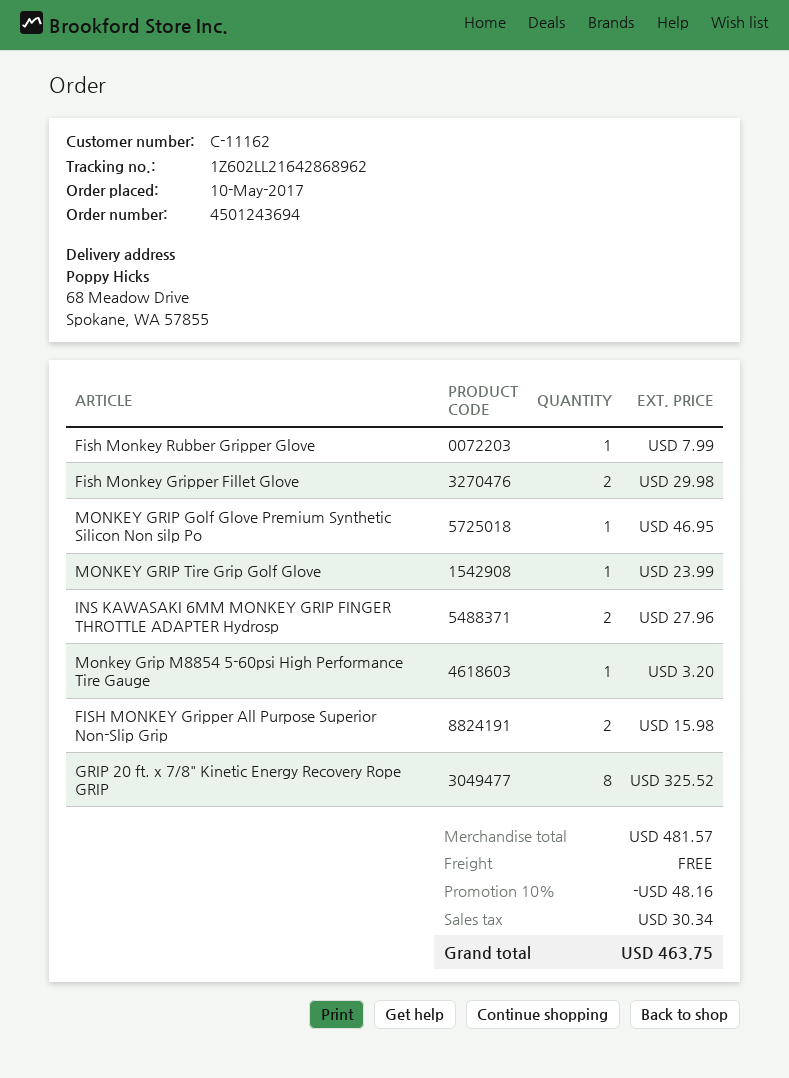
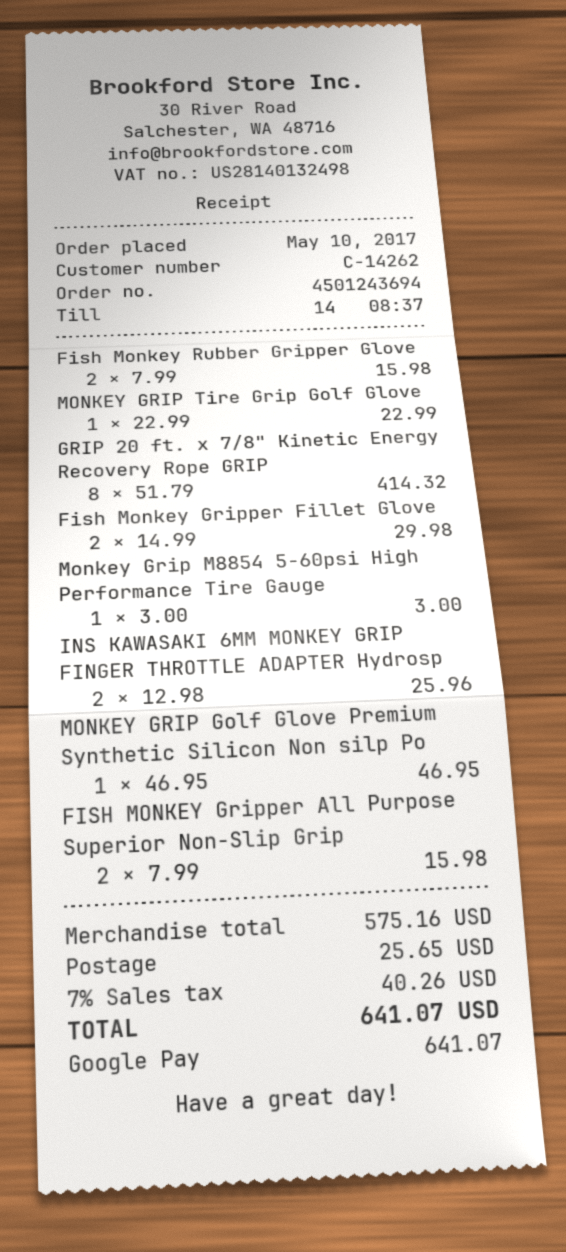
customer number: C-11162 -> C-14262
Fish Monkey Rubber Gripper Glove: 1 for 7.99 -> 2 for 15.98
MONKEY GRIP Tire Grip Golf Glove: 1 for 23.99 -> 1 for 22.99
INS KAWASAKI 6MM MONKEY GRIP FINGER THROTTLE ADAPTER Hydrosp: 2 for 27.96 -> 2 for 25.96
Monkey Grip M8854 5-60psi High Performance Tire Gauge: 1 for 3.20 -> 1 for 3.00
GRIP 20 ft. x 7/8" Kinetic Energy Recovery Rope GRIP: 8 for 325.52 -> 8 for 414.32
subtotal: 481.57 -> 575.16
discount: 10% = 48.16 -> none
shipping: 0.00 -> 25.65
tax: 30.34 -> 40.26
total: 463.75 -> 641.07

